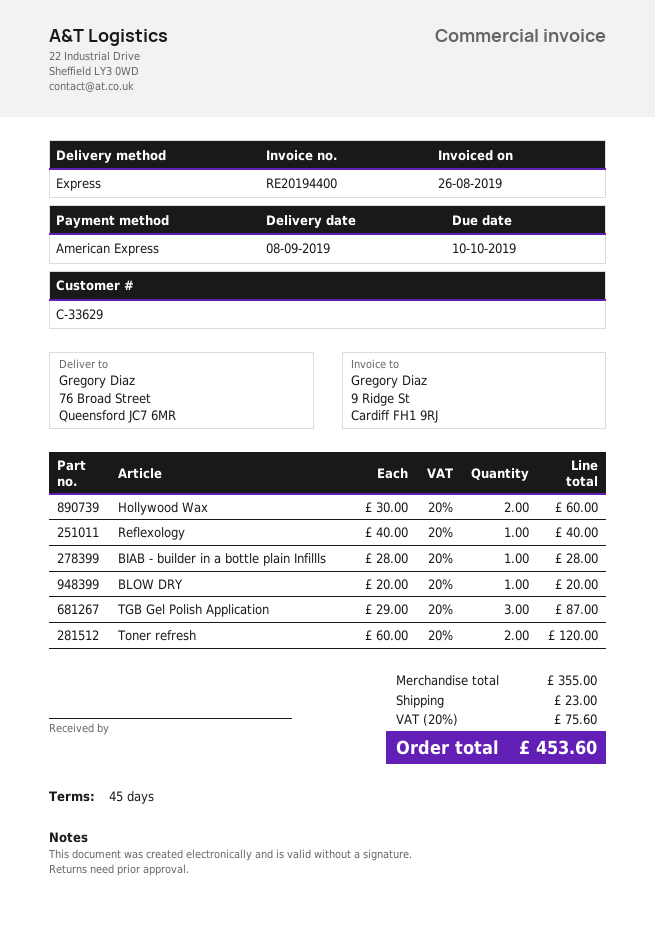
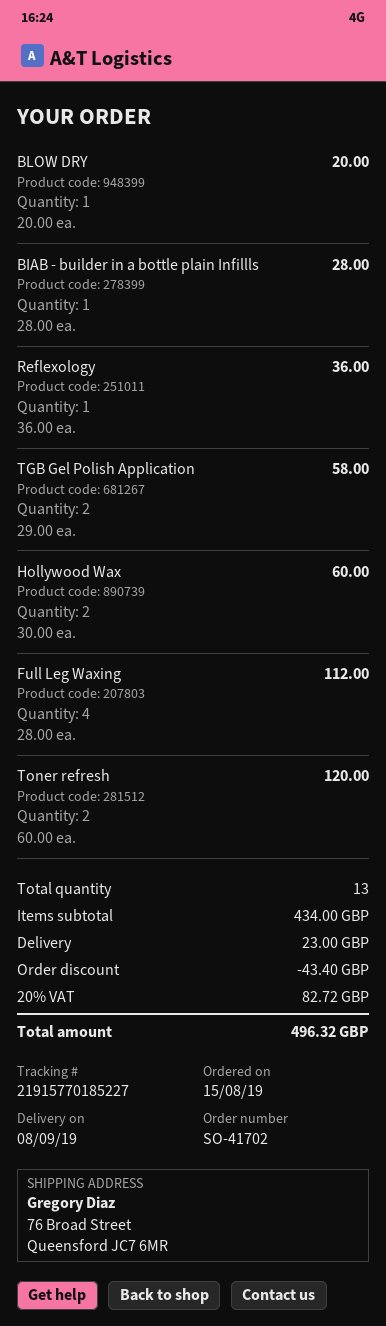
Reflexology: 1 x 40.00 = 40.00 -> 1 x 36.00 = 36.00
TGB Gel Polish Application: 3 x 29.00 = 87.00 -> 2 x 29.00 = 58.00
Full Leg Waxing: none -> 4 x 28.00 = 112.00
subtotal: 355.00 -> 434.00
discount: none -> 43.40
tax: 20% = 75.60 -> 20% = 82.72
total: 453.60 -> 496.32

